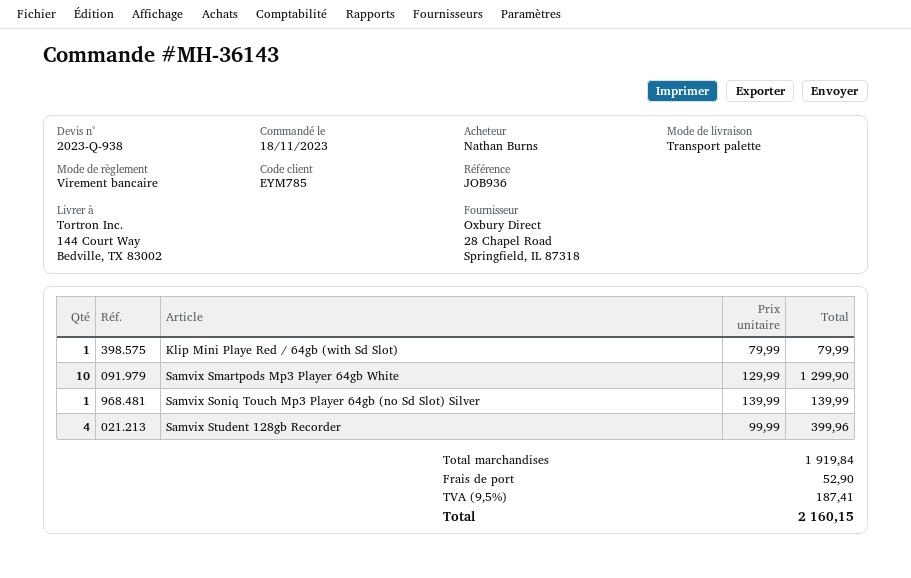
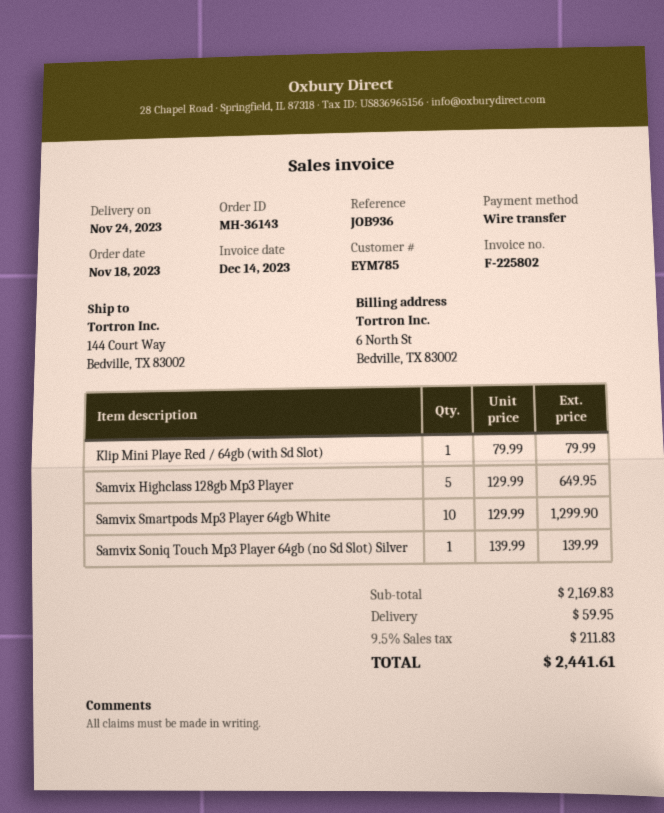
Samvix Student 128gb Recorder: 4 x 99.99 = 399.96 -> none
Samvix Highclass 128gb Mp3 Player: none -> 5 x 129.99 = 649.95
subtotal: 1919.84 -> 2169.83
shipping: 52.90 -> 59.95
tax: 9.5% = 187.41 -> 9.5% = 211.83
total: 2160.15 -> 2441.61

